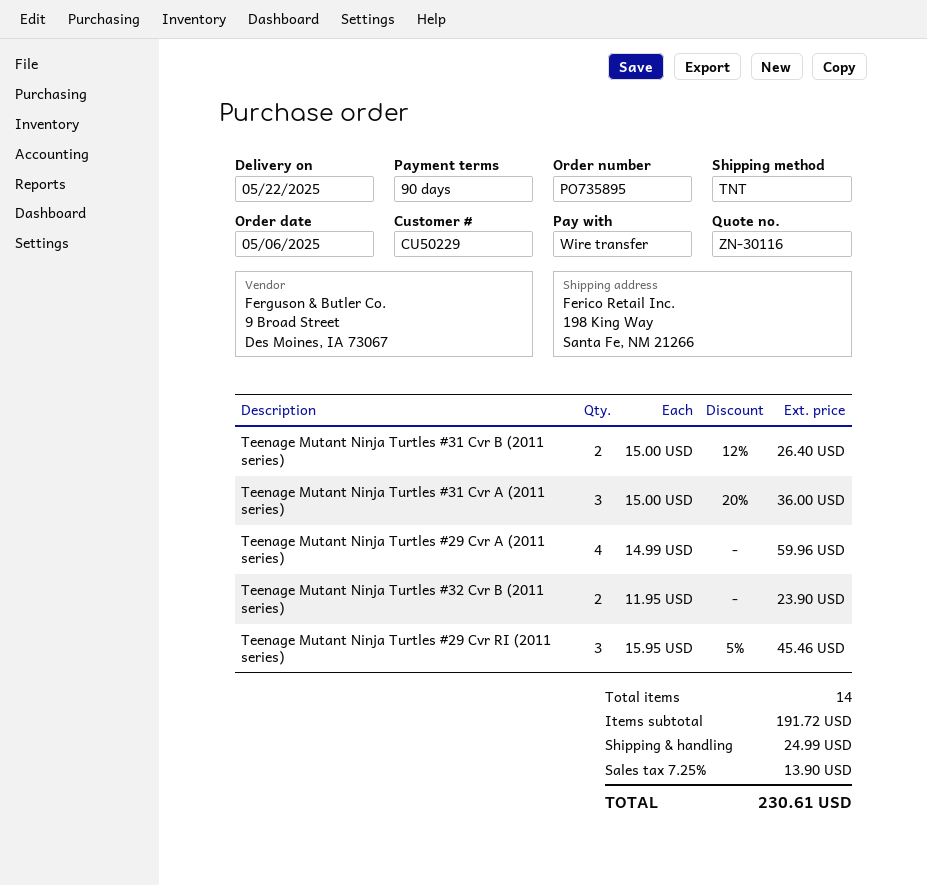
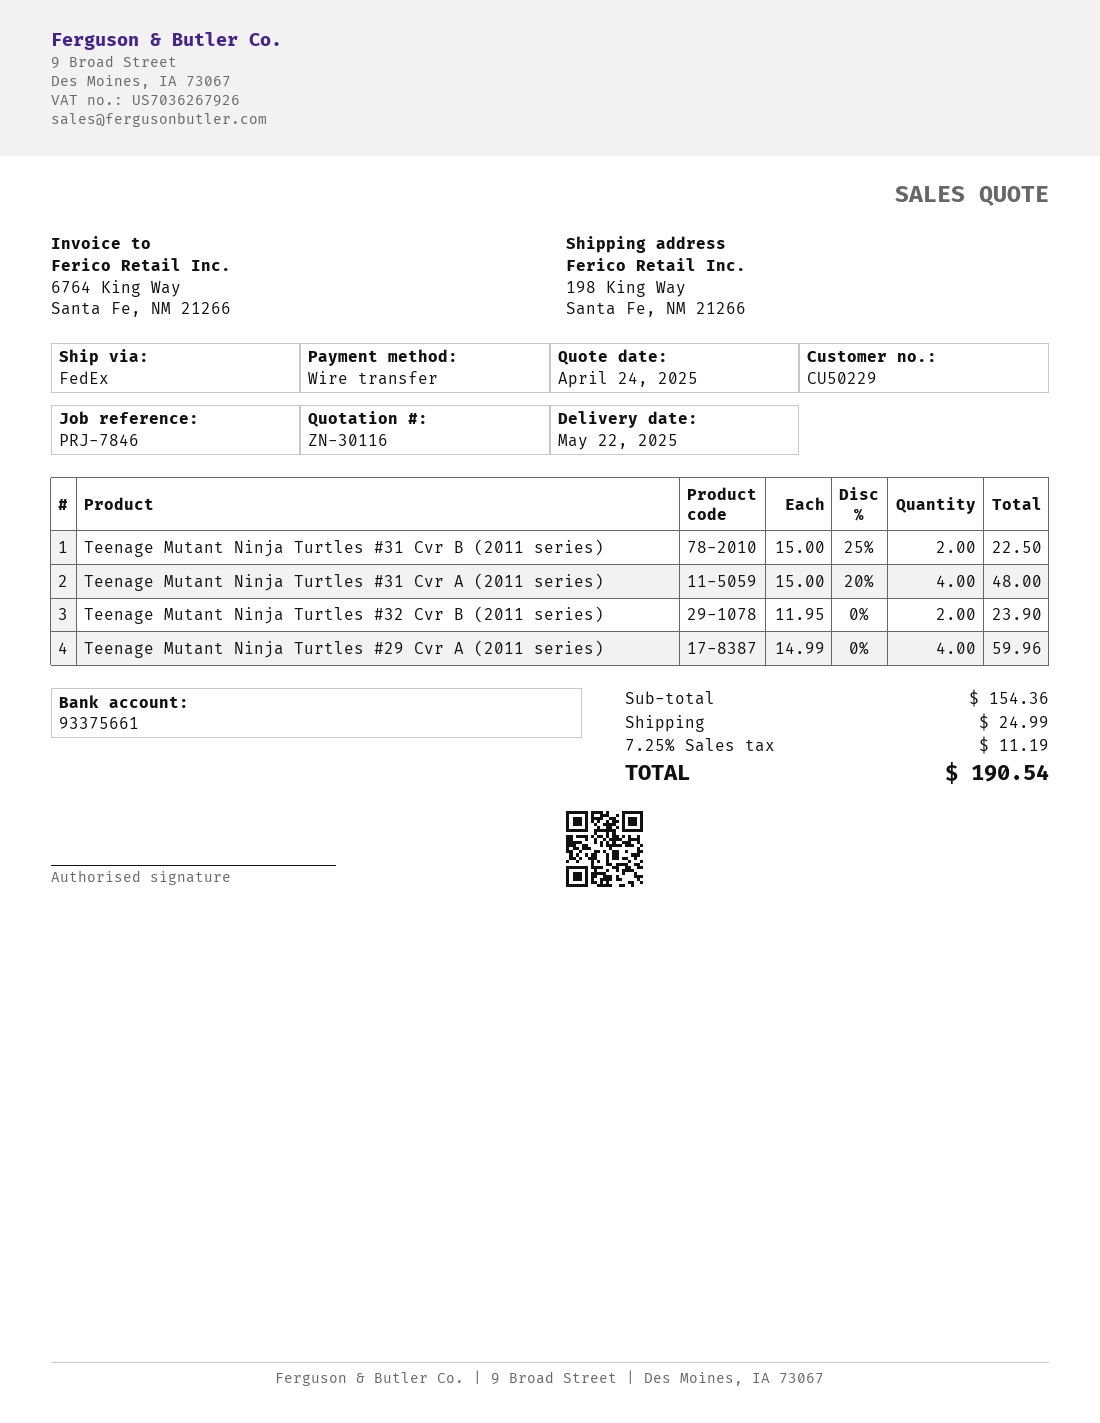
shipping method: TNT -> FedEx
Teenage Mutant Ninja Turtles #31 Cvr B (2011 series): 2 x 15.00 - 12% = 26.40 -> 2 x 15.00 - 25% = 22.50
Teenage Mutant Ninja Turtles #31 Cvr A (2011 series): 3 x 15.00 - 20% = 36.00 -> 4 x 15.00 - 20% = 48.00
Teenage Mutant Ninja Turtles #29 Cvr RI (2011 series): 3 x 15.95 - 5% = 45.46 -> none
subtotal: 191.72 -> 154.36
tax: 7.25% = 13.90 -> 7.25% = 11.19
total: 230.61 -> 190.54

